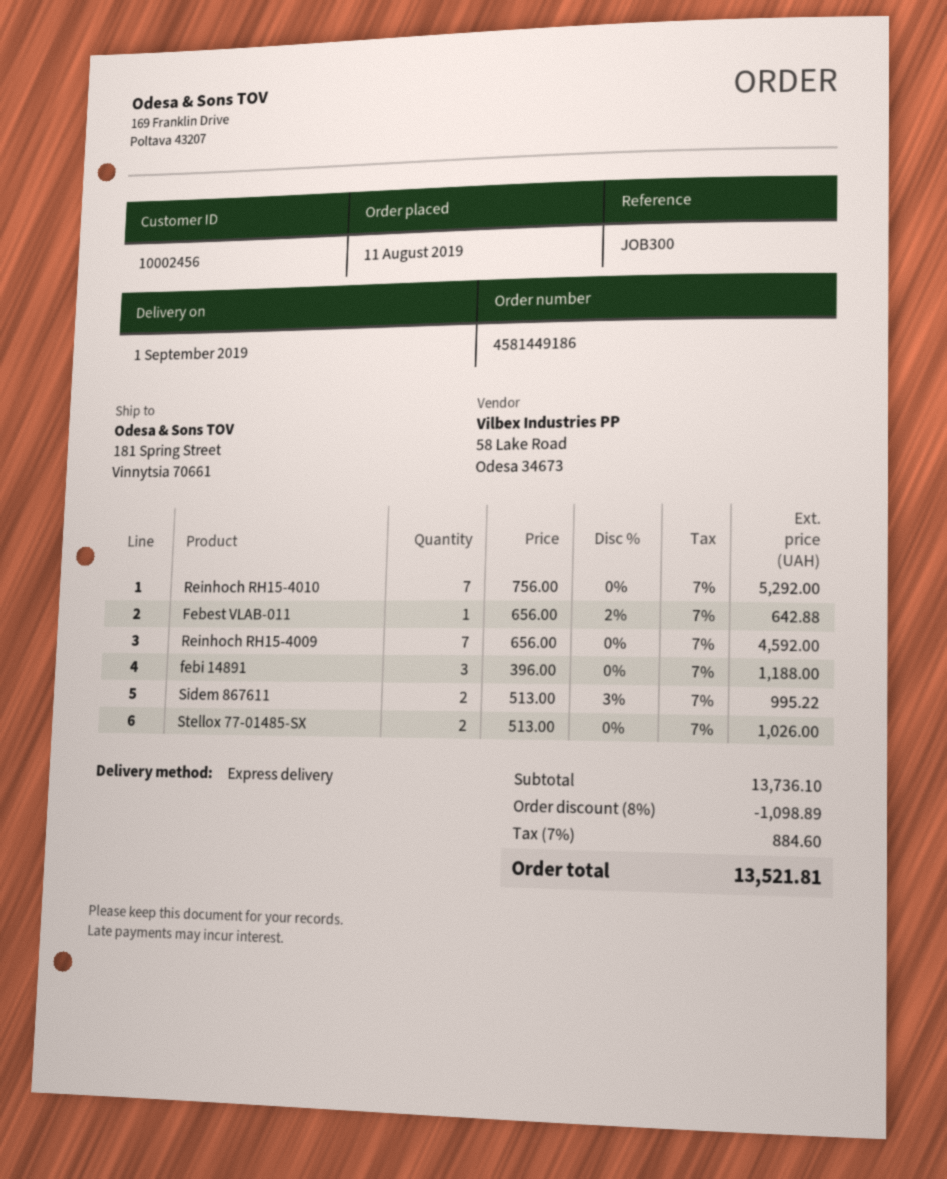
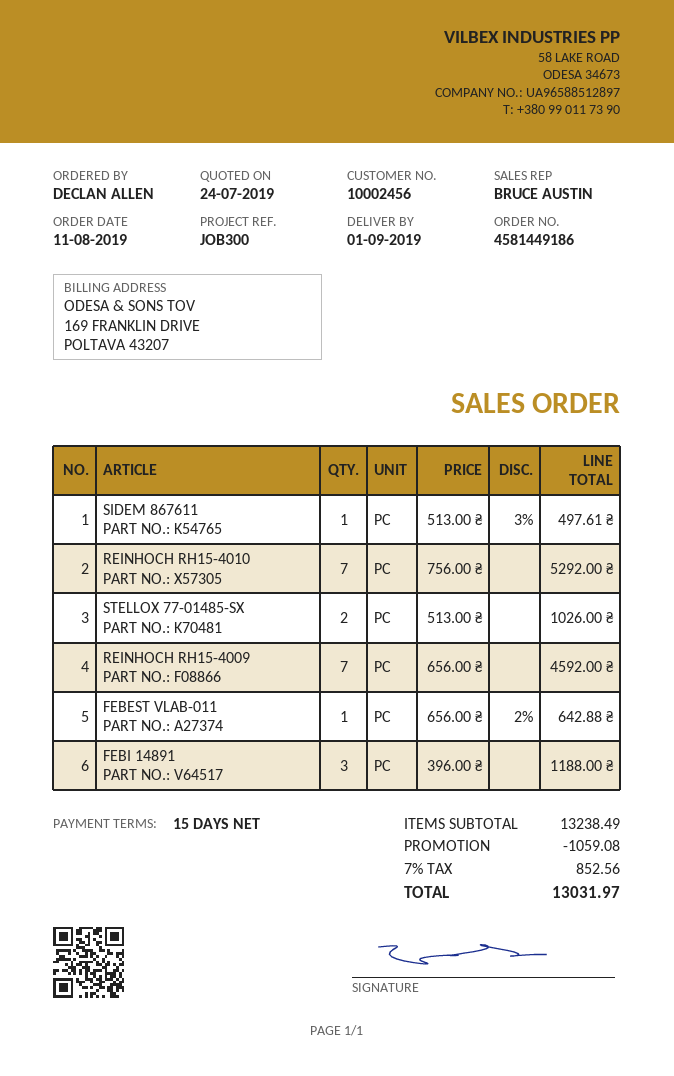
Sidem 867611: 2 x 513.00 - 3% = 995.22 -> 1 x 513.00 - 3% = 497.61
subtotal: 13736.10 -> 13238.49
discount: 1098.89 -> 1059.08
tax: 7% = 884.60 -> 7% = 852.56
total: 13521.81 -> 13031.97

